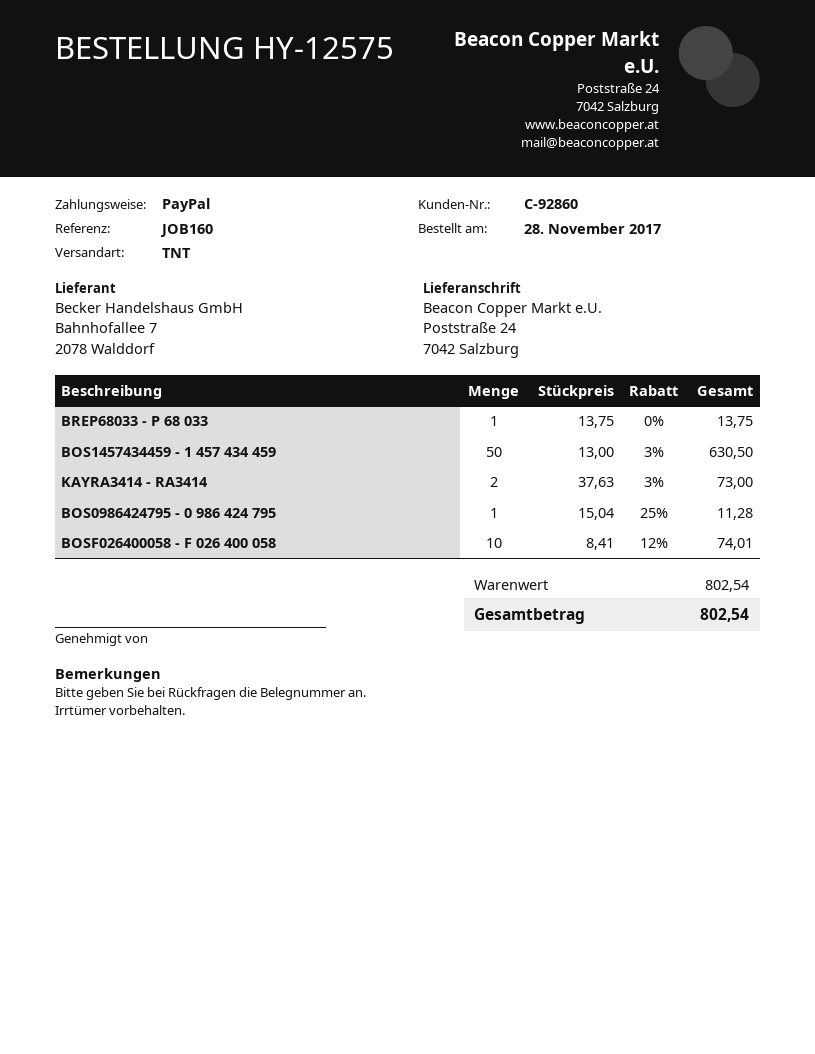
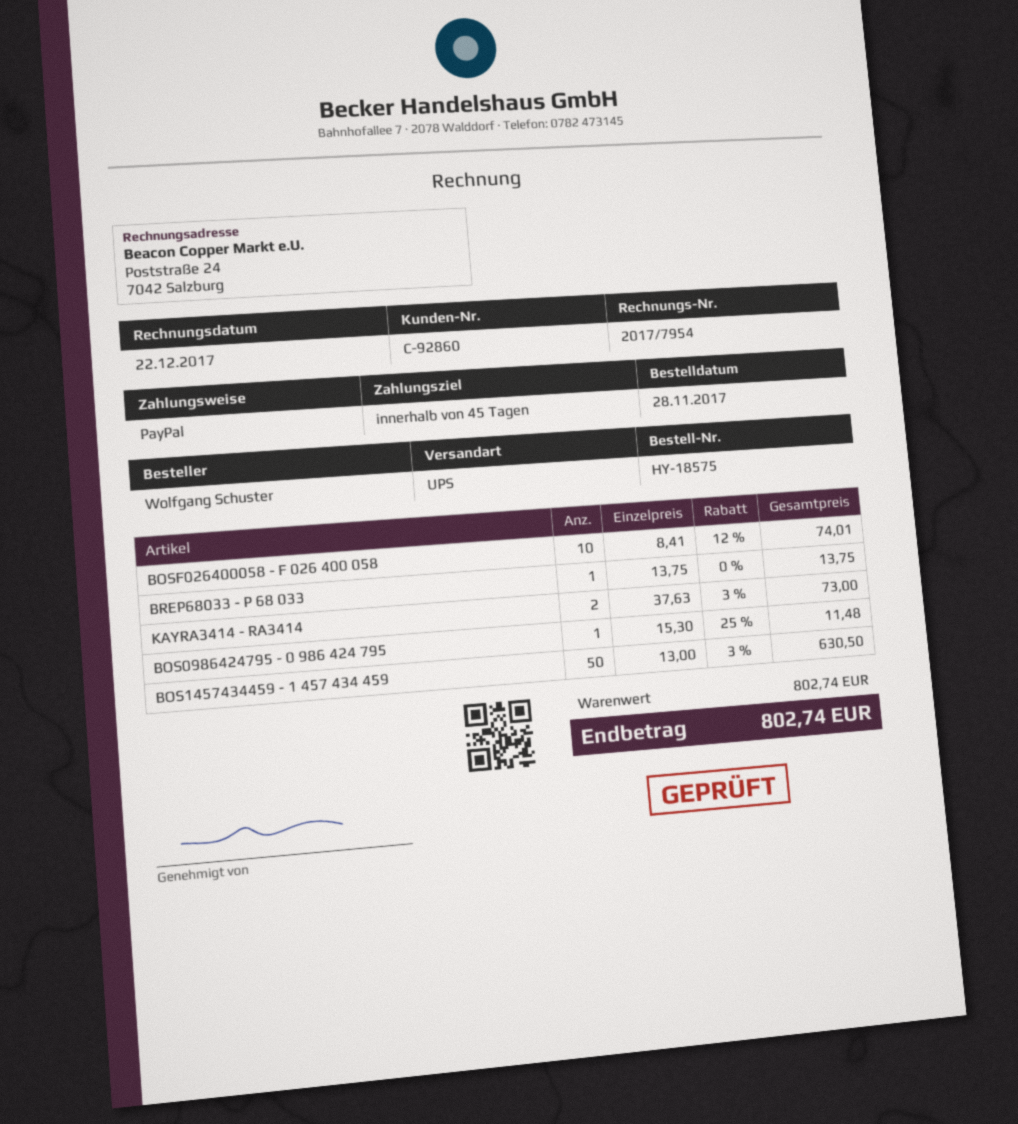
order number: HY-12575 -> HY-18575
shipping method: TNT -> UPS
BOS0986424795 - 0 986 424 795: 1 x 15.04 - 25% = 11.28 -> 1 x 15.30 - 25% = 11.48
subtotal: 802.54 -> 802.74
total: 802.54 -> 802.74

